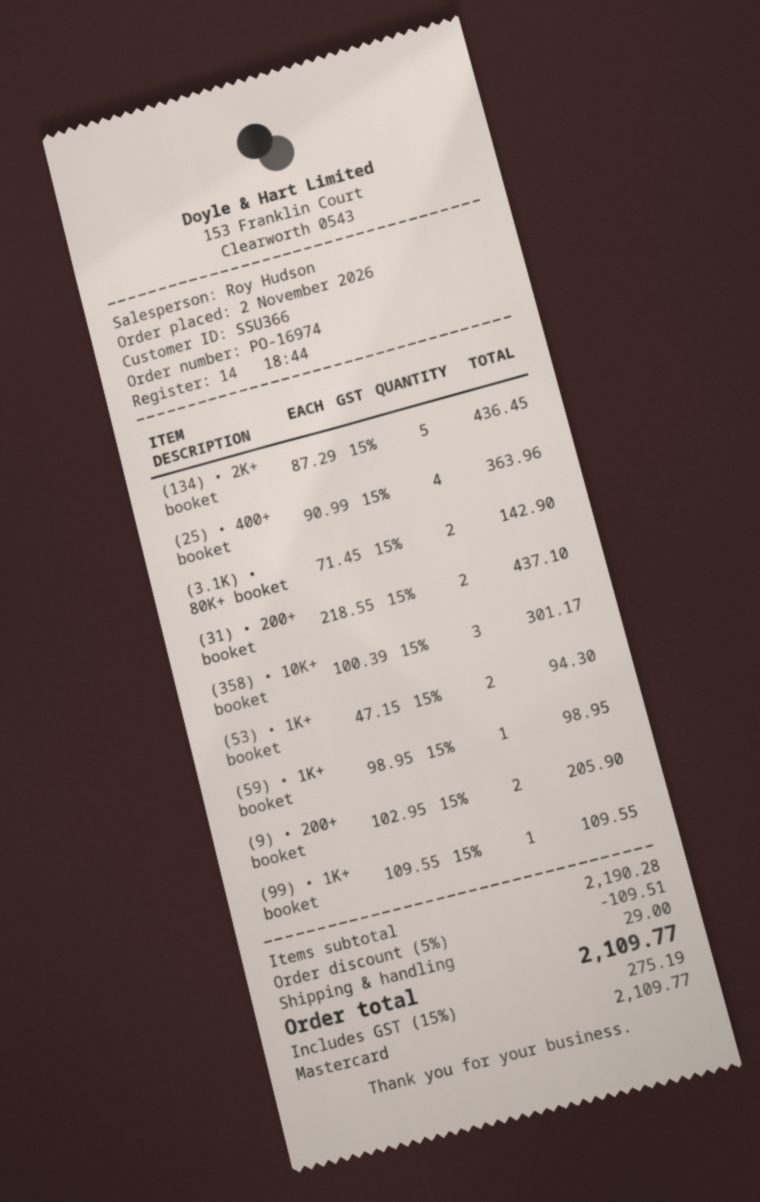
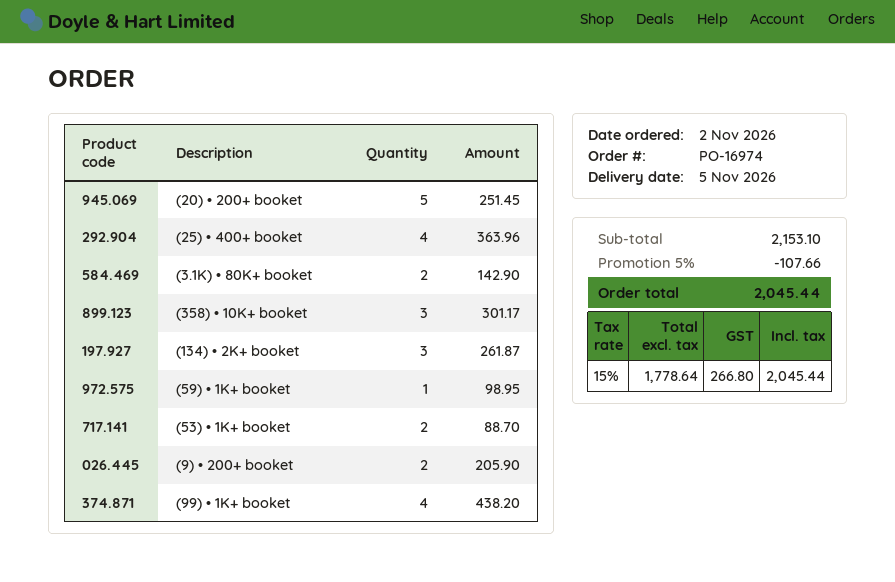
(134) • 2K+ booket: 5 for 436.45 -> 3 for 261.87
(31) • 200+ booket: 2 for 437.10 -> none
(53) • 1K+ booket: 2 for 94.30 -> 2 for 88.70
(99) • 1K+ booket: 1 for 109.55 -> 4 for 438.20
(20) • 200+ booket: none -> 5 for 251.45
subtotal: 2190.28 -> 2153.10
discount: 5% = 109.51 -> 5% = 107.66
shipping: 29.00 -> none
tax: 15% = 275.19 -> 15% = 266.80
total: 2109.77 -> 2045.44

